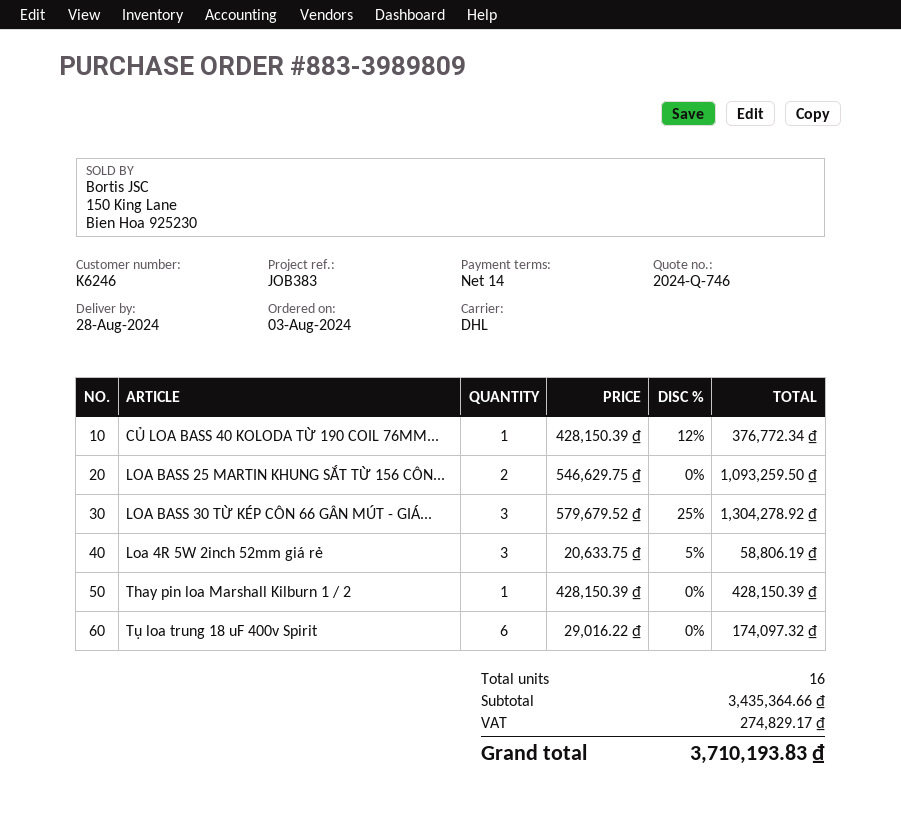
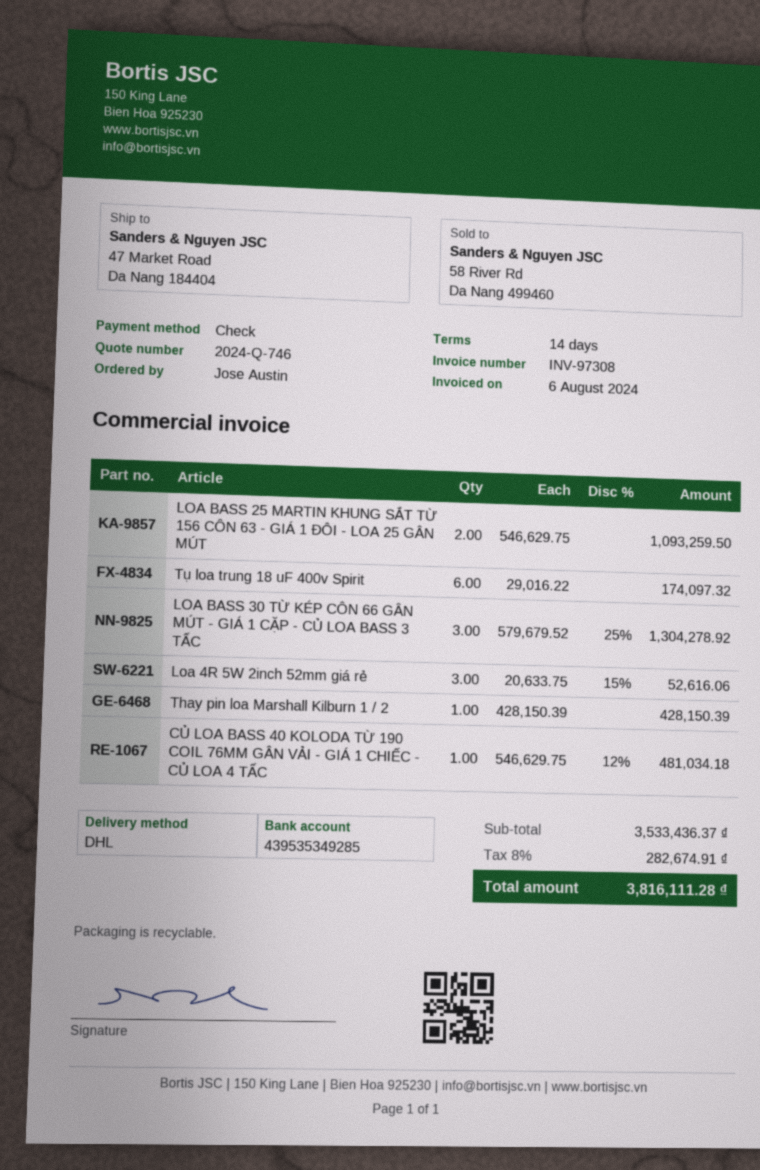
CỦ LOA BASS 40 KOLODA TỪ 190 COIL 76MM...: 1 x 428150.39 - 12% = 376772.34 -> 1 x 546629.75 - 12% = 481034.18
Loa 4R 5W 2inch 52mm giá rẻ: 3 x 20633.75 - 5% = 58806.19 -> 3 x 20633.75 - 15% = 52616.06
subtotal: 3435364.66 -> 3533436.37
tax: 274829.17 -> 282674.91
total: 3710193.83 -> 3816111.28

